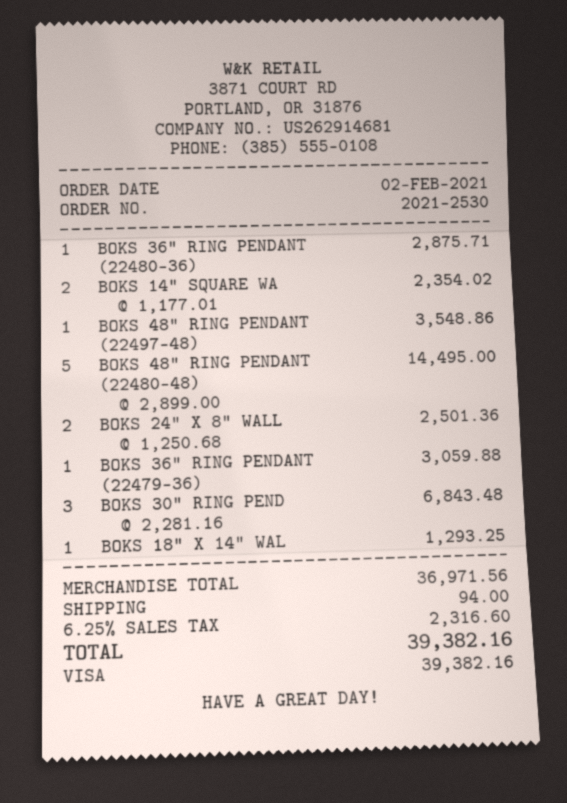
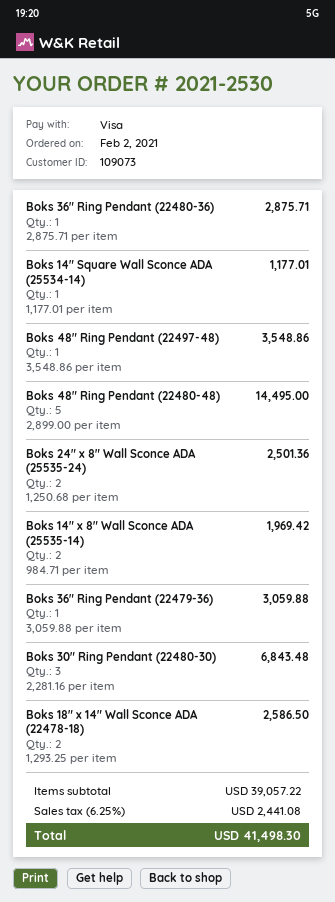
BOKS 14" SQUARE WA: 2 x 1177.01 = 2354.02 -> 1 x 1177.01 = 1177.01
BOKS 18" X 14" WAL: 1 x 1293.25 = 1293.25 -> 2 x 1293.25 = 2586.50
Boks 14" x 8" Wall Sconce ADA (25535-14): none -> 2 x 984.71 = 1969.42
subtotal: 36971.56 -> 39057.22
shipping: 94.00 -> none
tax: 6.25% = 2316.60 -> 6.25% = 2441.08
total: 39382.16 -> 41498.30

